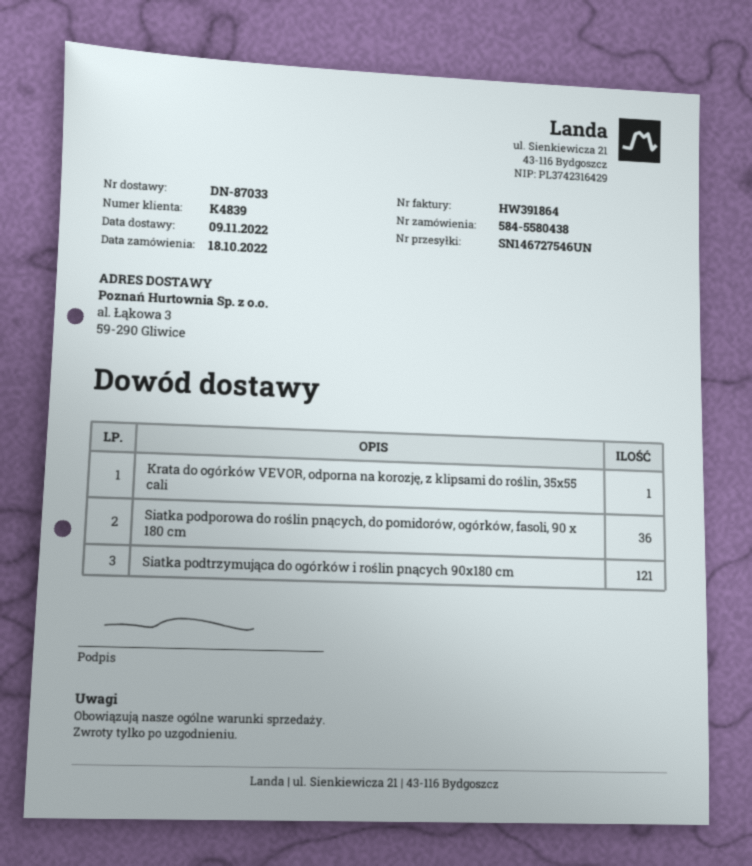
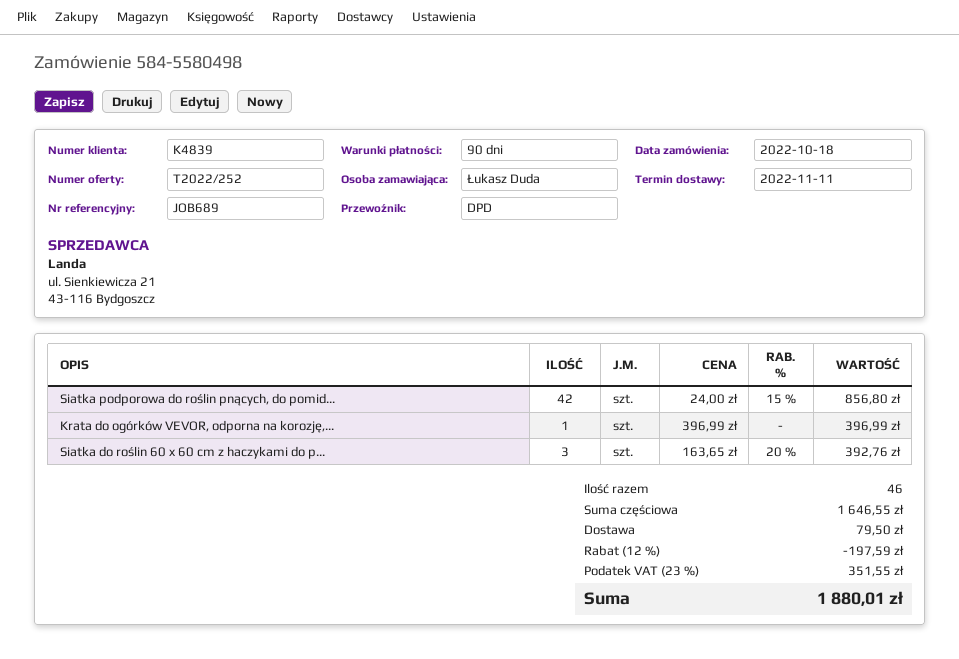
order number: 584-5580438 -> 584-5580498
delivery date: 2022-11-09 -> 2022-11-11
Siatka podporowa do roślin pnących, do pomidorów, ogórków, fasoli, 90 x 180 cm: 36 -> 42
Siatka podtrzymująca do ogórków i roślin pnących 90x180 cm: 121 -> none
Siatka do roślin 60 x 60 cm z haczykami do p...: none -> 3

